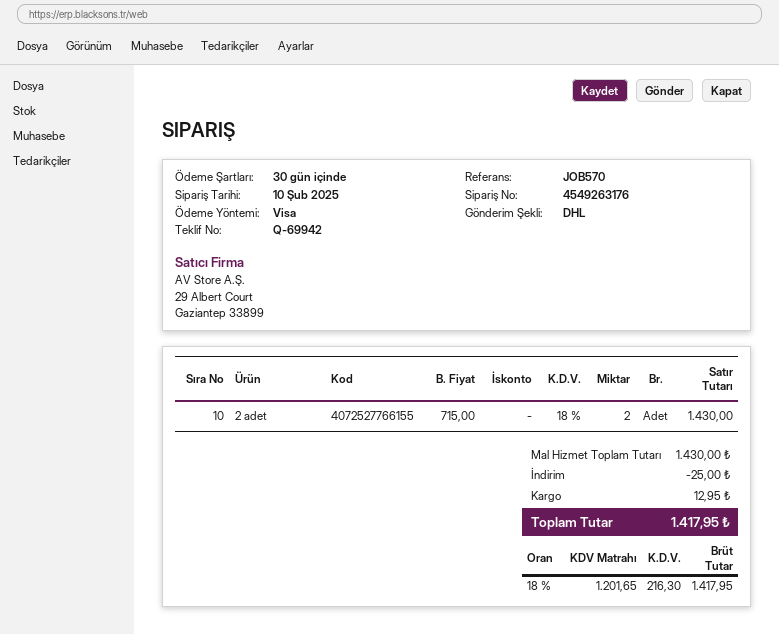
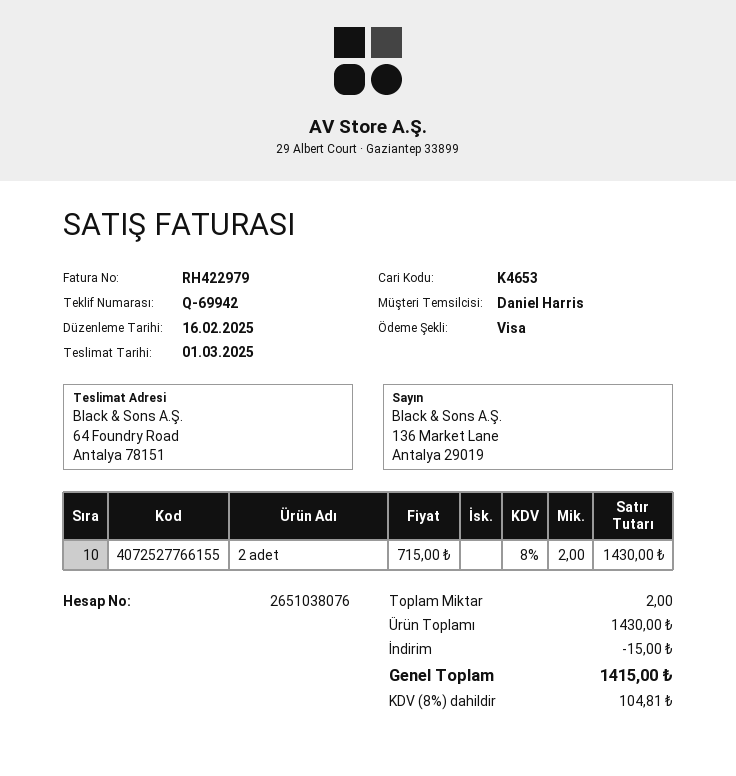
discount: 25.00 -> 15.00
shipping: 12.95 -> none
tax: 18% = 216.30 -> 8% = 104.81
total: 1417.95 -> 1415.00

